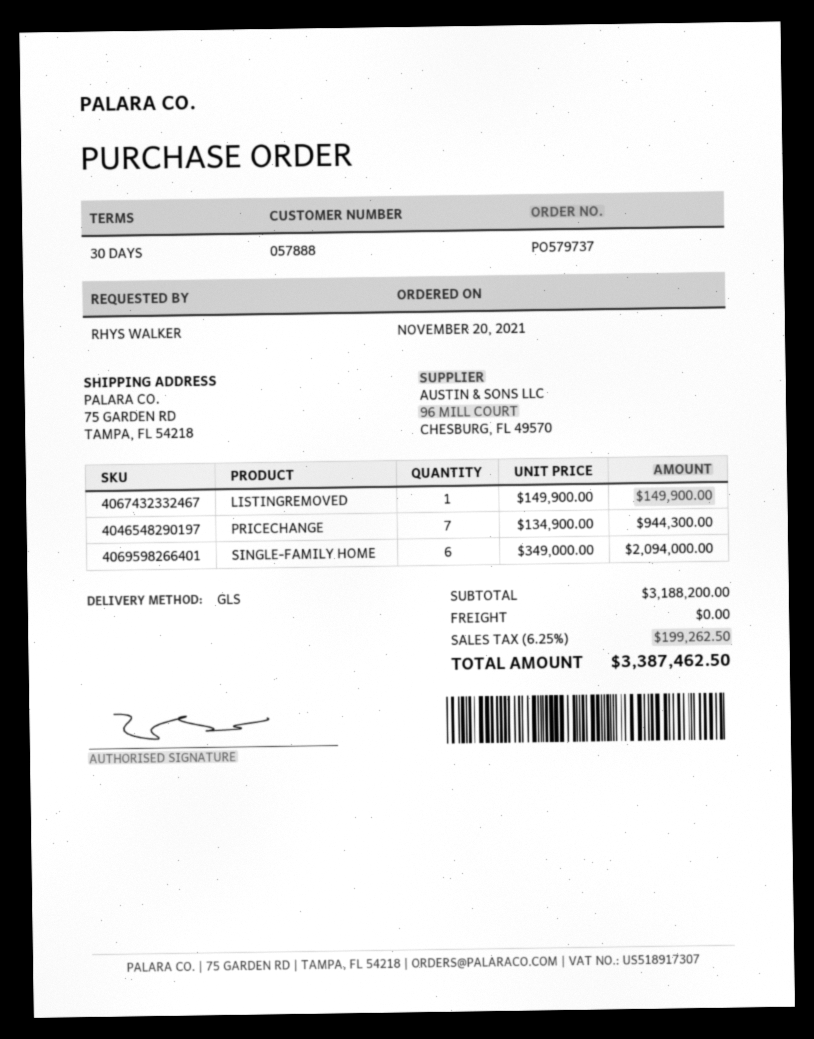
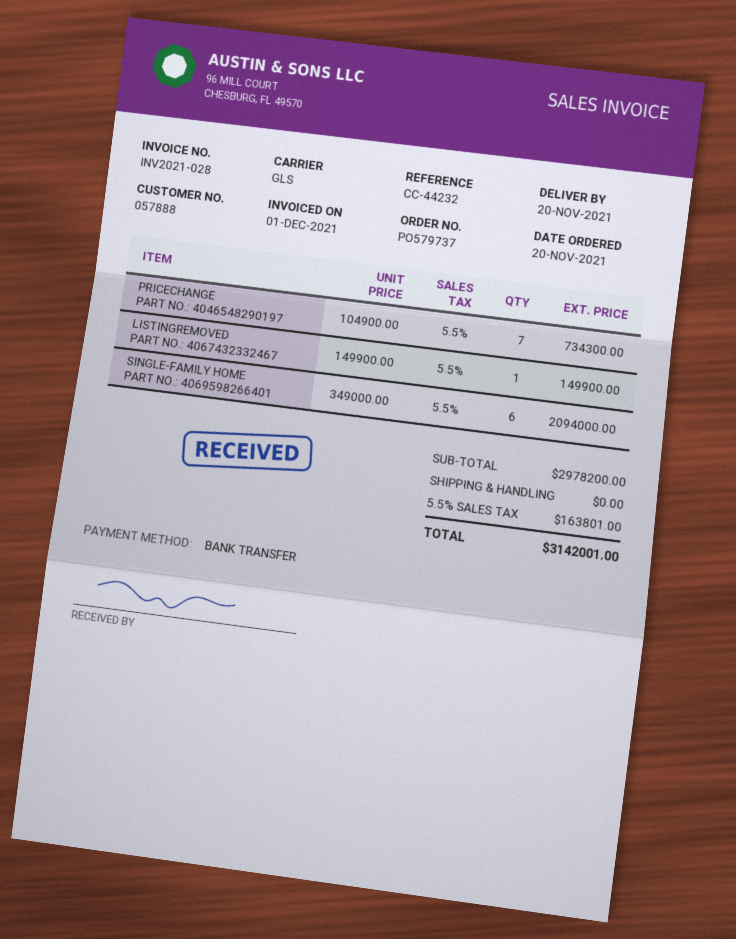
PRICECHANGE: 7 x 134900.00 = 944300.00 -> 7 x 104900.00 = 734300.00
subtotal: 3188200.00 -> 2978200.00
tax: 6.25% = 199262.50 -> 5.5% = 163801.00
total: 3387462.50 -> 3142001.00

